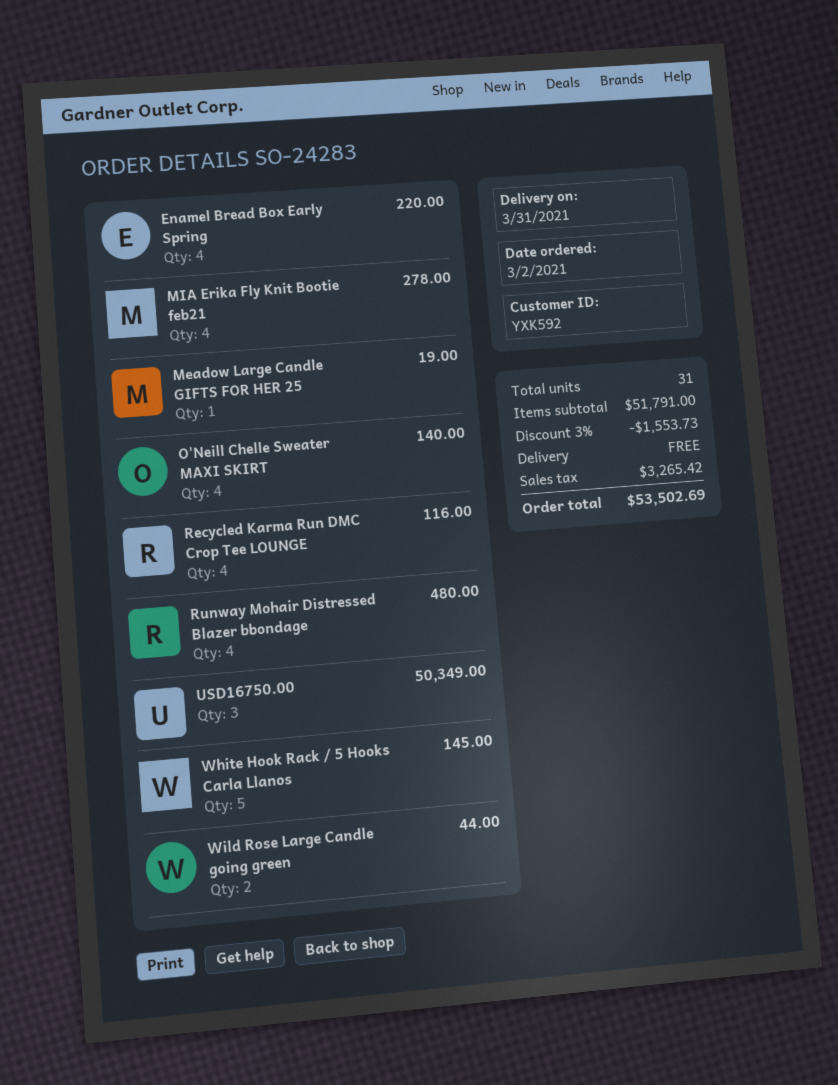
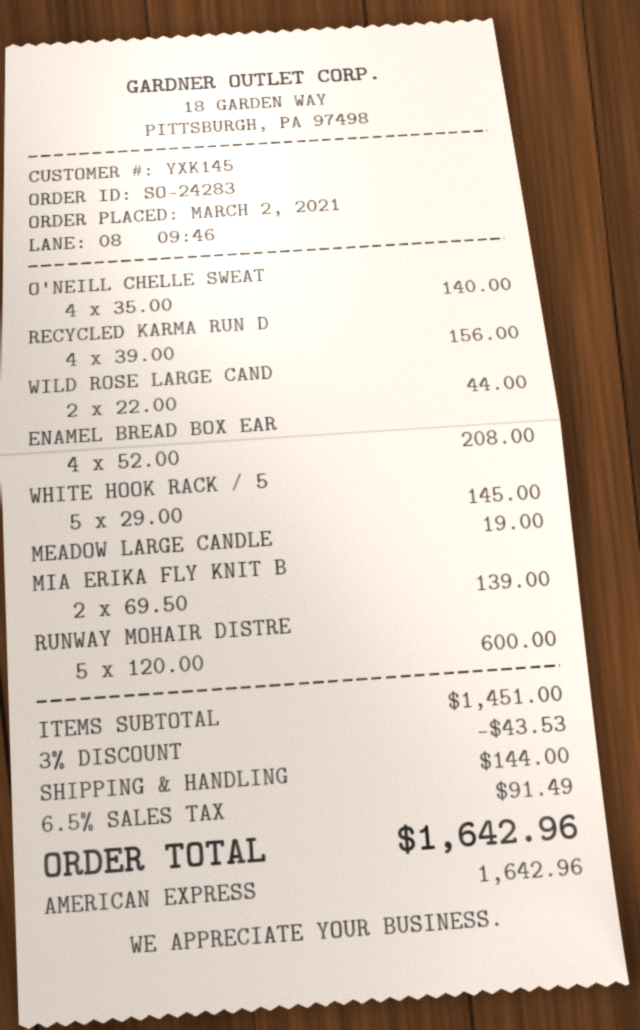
customer number: YXK592 -> YXK145
Enamel Bread Box Early Spring: 4 for 220.00 -> 4 for 208.00
MIA Erika Fly Knit Bootie feb21: 4 for 278.00 -> 2 for 139.00
Recycled Karma Run DMC Crop Tee LOUNGE: 4 for 116.00 -> 4 for 156.00
Runway Mohair Distressed Blazer bbondage: 4 for 480.00 -> 5 for 600.00
USD16750.00: 3 for 50349.00 -> none
subtotal: 51791.00 -> 1451.00
discount: 3% = 1553.73 -> 3% = 43.53
shipping: 0.00 -> 144.00
tax: 3265.42 -> 91.49
total: 53502.69 -> 1642.96

